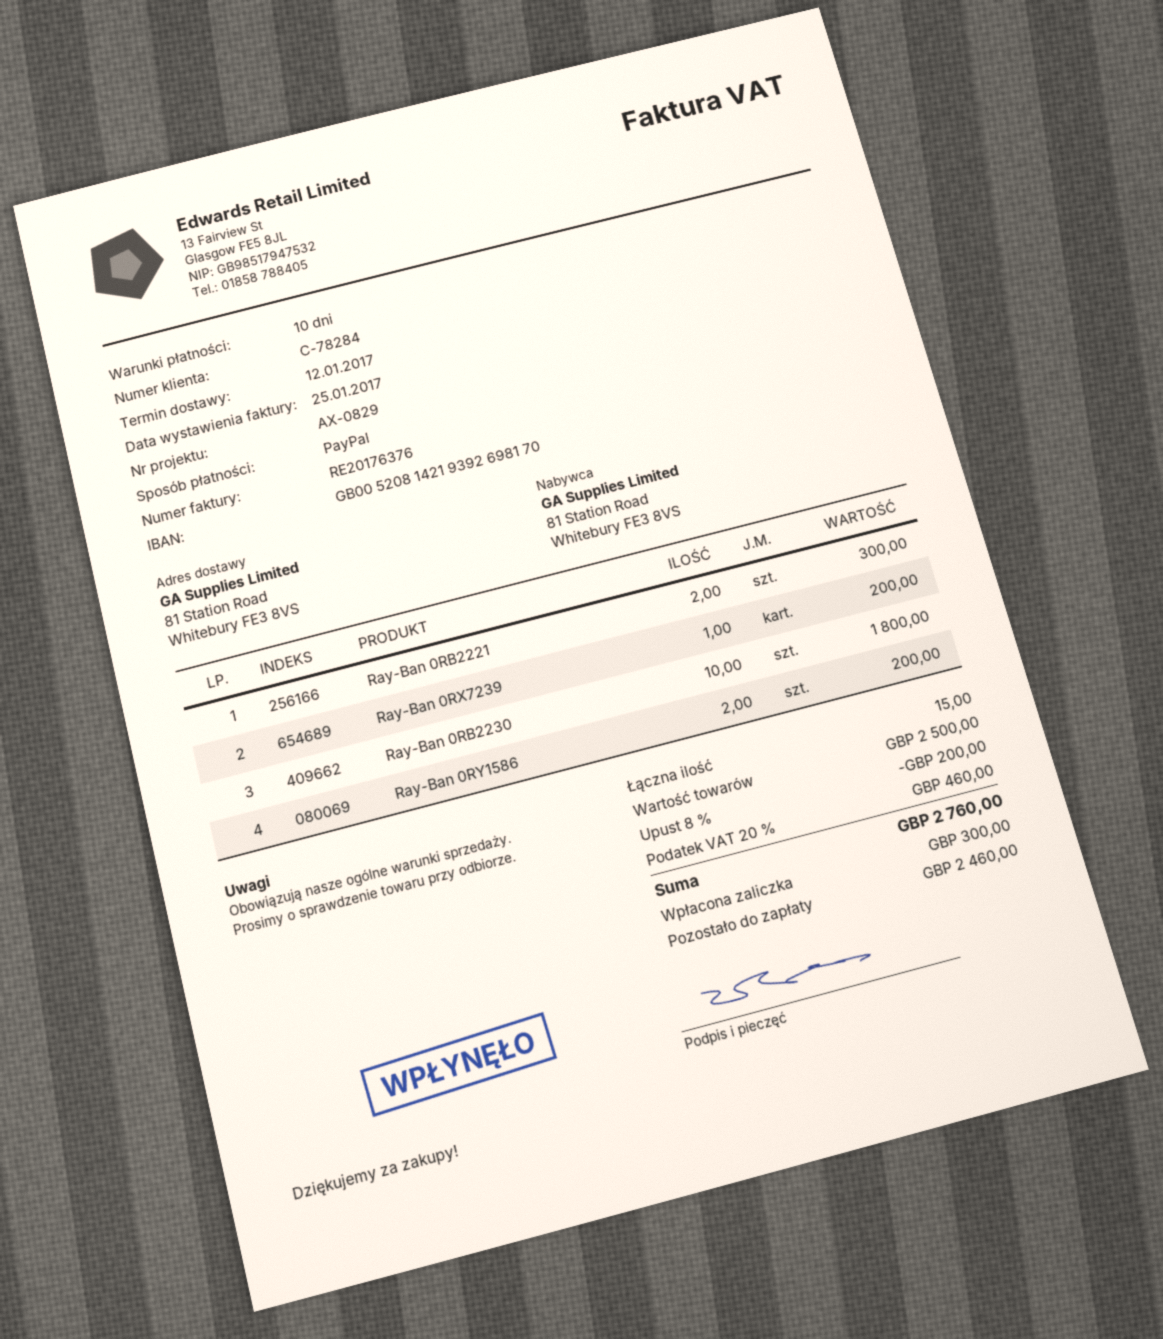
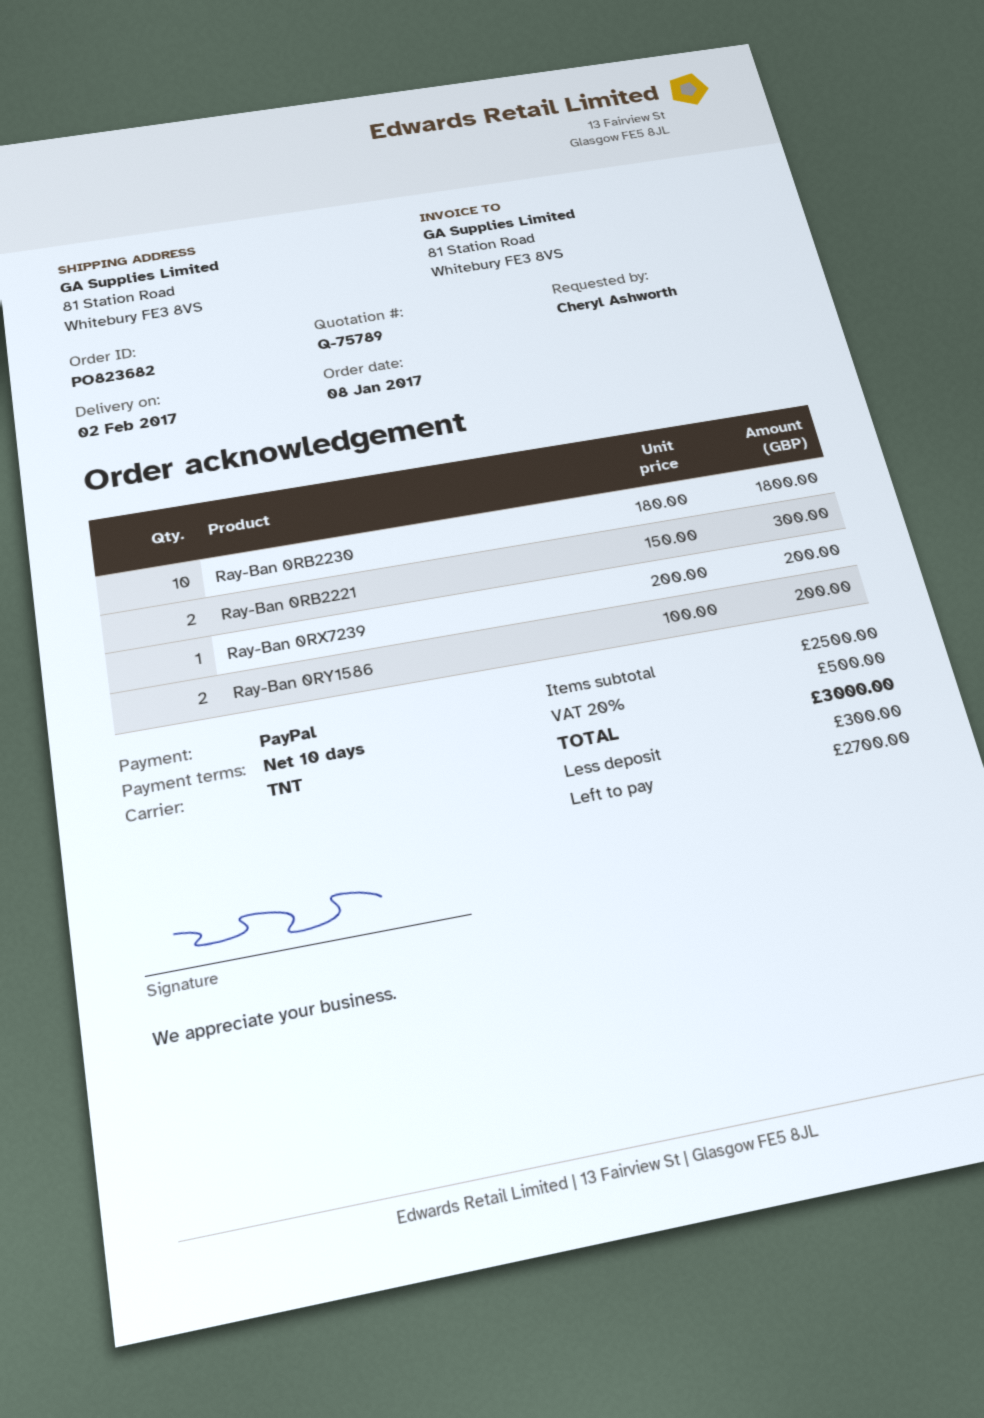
delivery date: 2017-01-12 -> 2017-02-02
discount: 8% = 200.00 -> none
tax: 20% = 460.00 -> 20% = 500.00
total: 2760.00 -> 3000.00
balance: 2460.00 -> 2700.00

